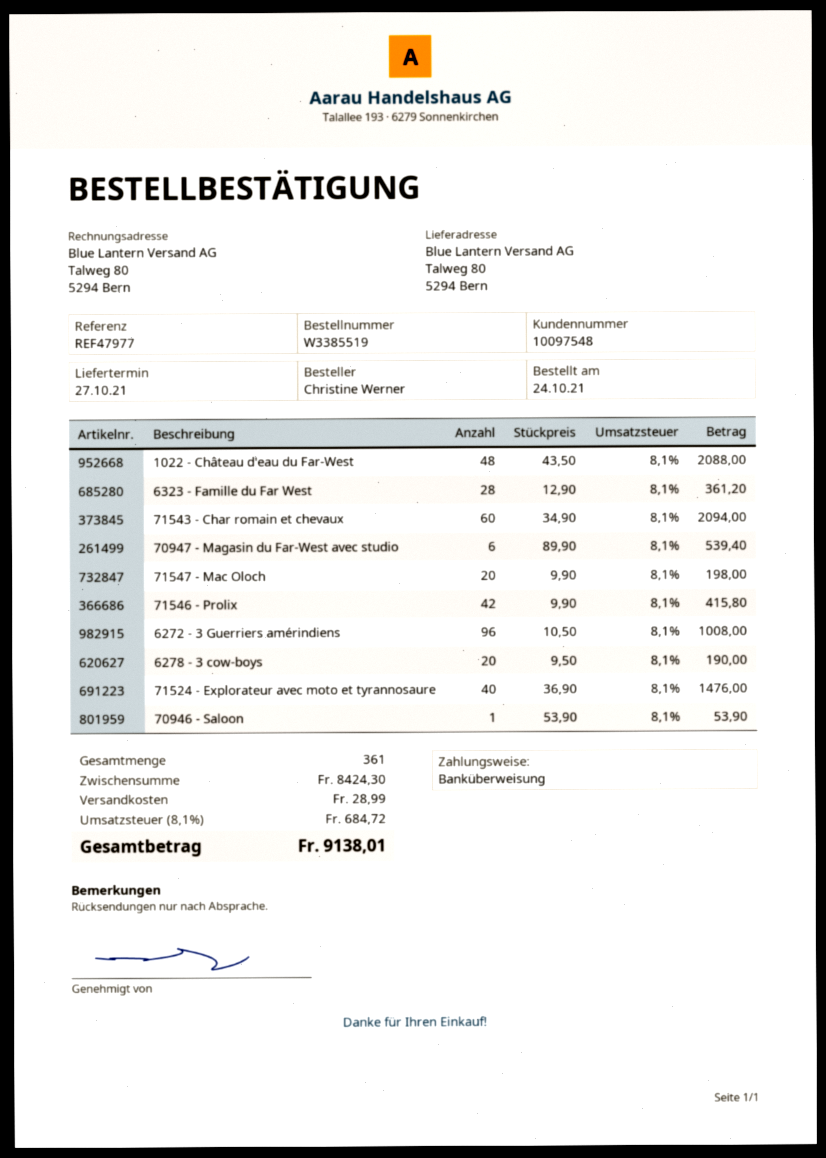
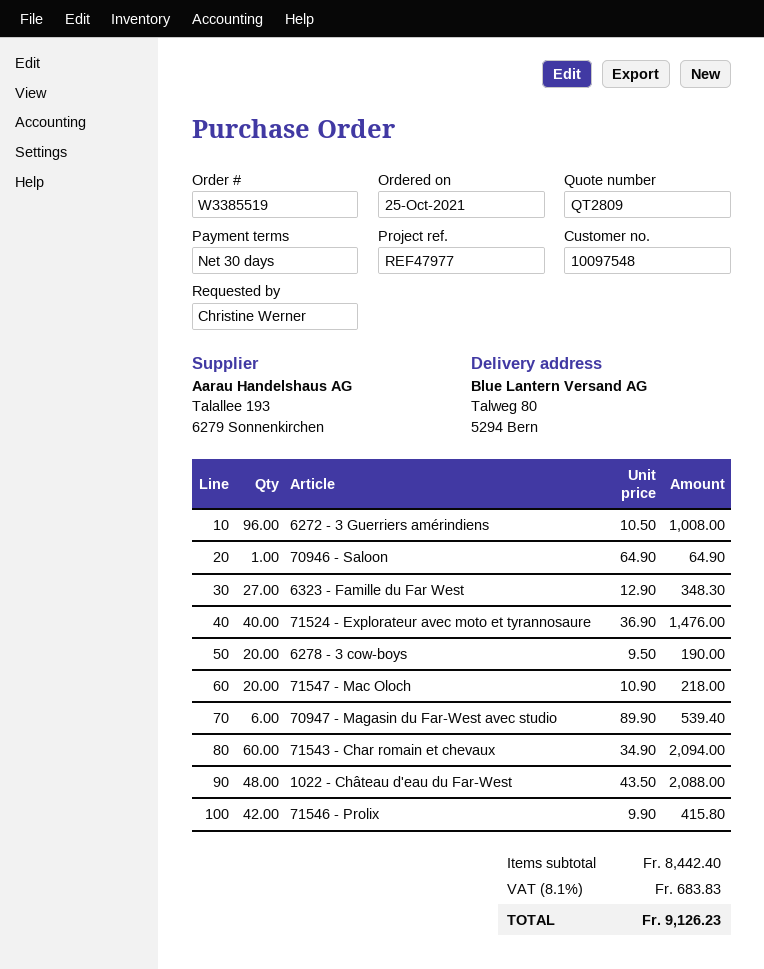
order date: 2021-10-24 -> 2021-10-25
6323 - Famille du Far West: 28 x 12.90 = 361.20 -> 27 x 12.90 = 348.30
71547 - Mac Oloch: 20 x 9.90 = 198.00 -> 20 x 10.90 = 218.00
70946 - Saloon: 1 x 53.90 = 53.90 -> 1 x 64.90 = 64.90
subtotal: 8424.30 -> 8442.40
shipping: 28.99 -> none
tax: 8.1% = 684.72 -> 8.1% = 683.83
total: 9138.01 -> 9126.23

